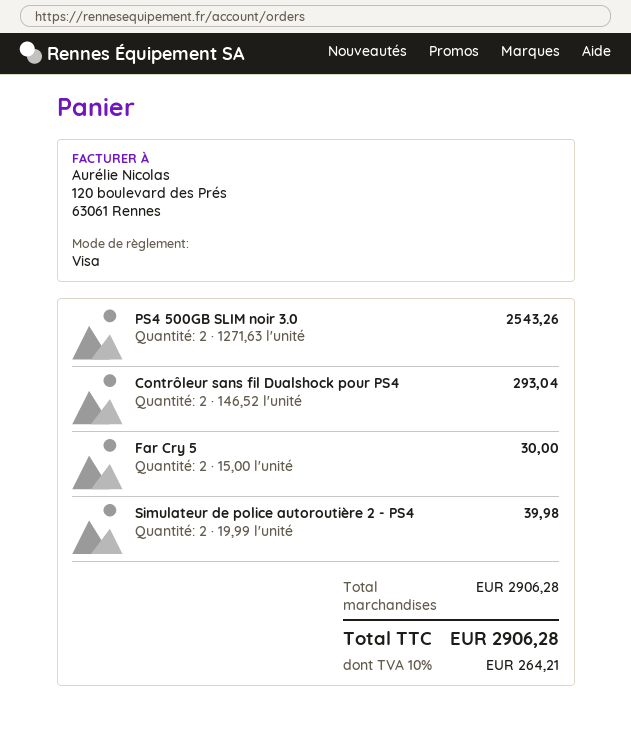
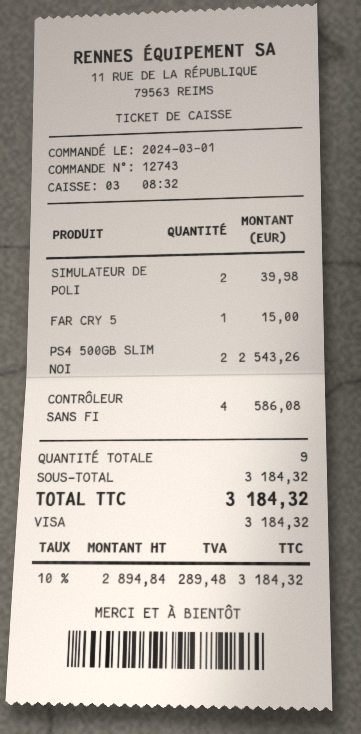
Contrôleur sans fil Dualshock pour PS4: 2 for 293.04 -> 4 for 586.08
Far Cry 5: 2 for 30.00 -> 1 for 15.00
subtotal: 2906.28 -> 3184.32
tax: 10% = 264.21 -> 10% = 289.48
total: 2906.28 -> 3184.32

